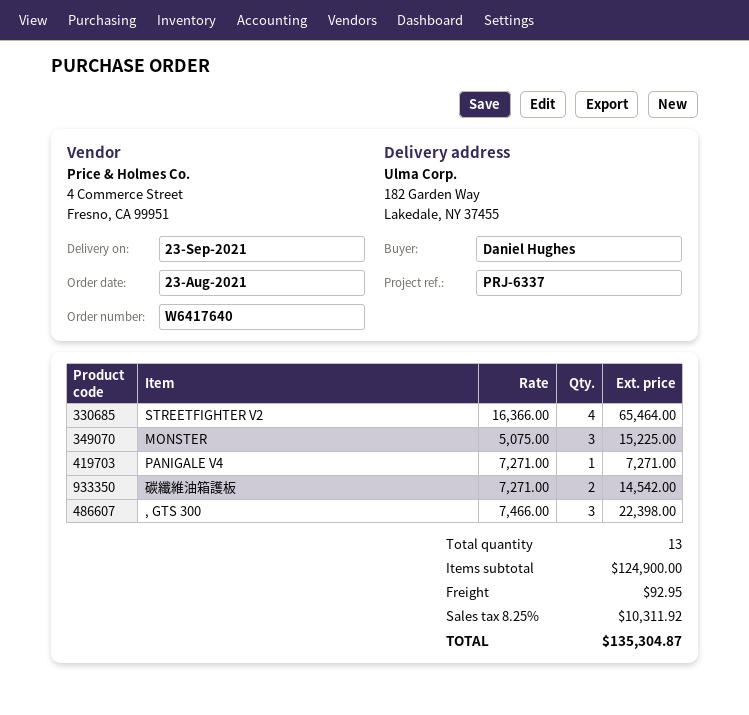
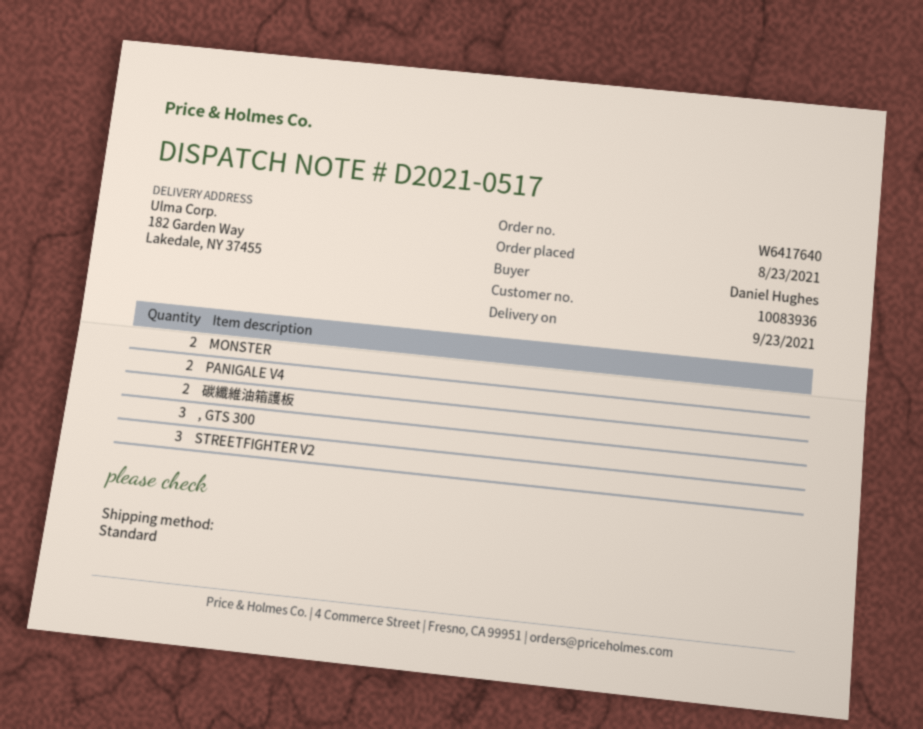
STREETFIGHTER V2: 4 -> 3
MONSTER: 3 -> 2
PANIGALE V4: 1 -> 2

